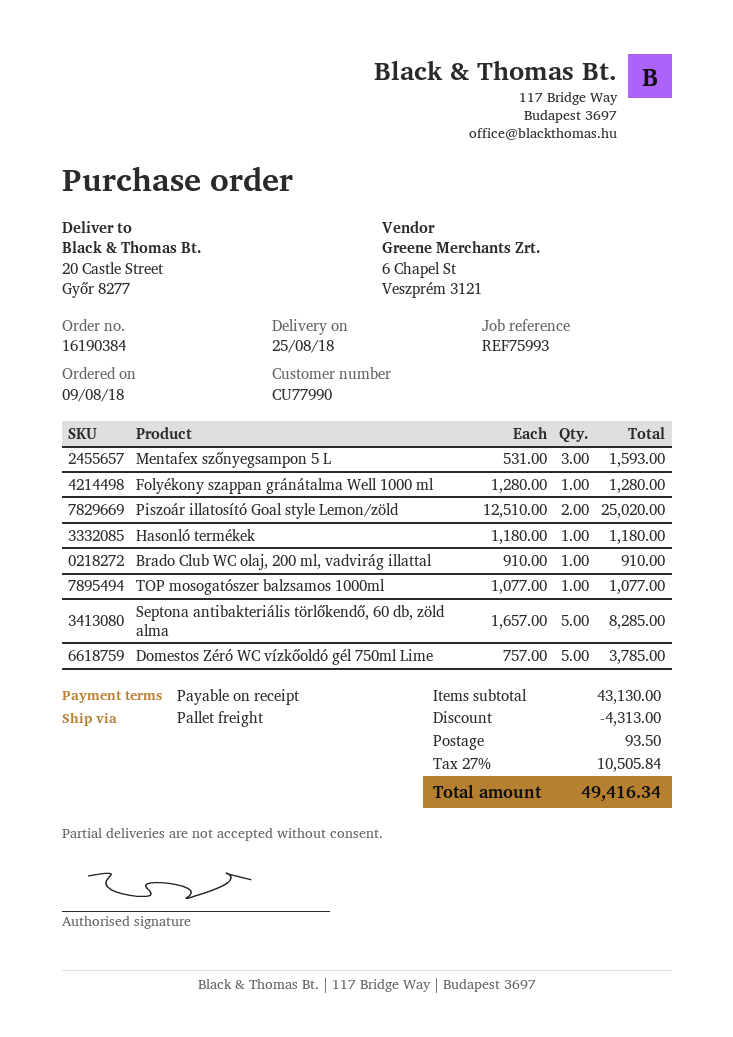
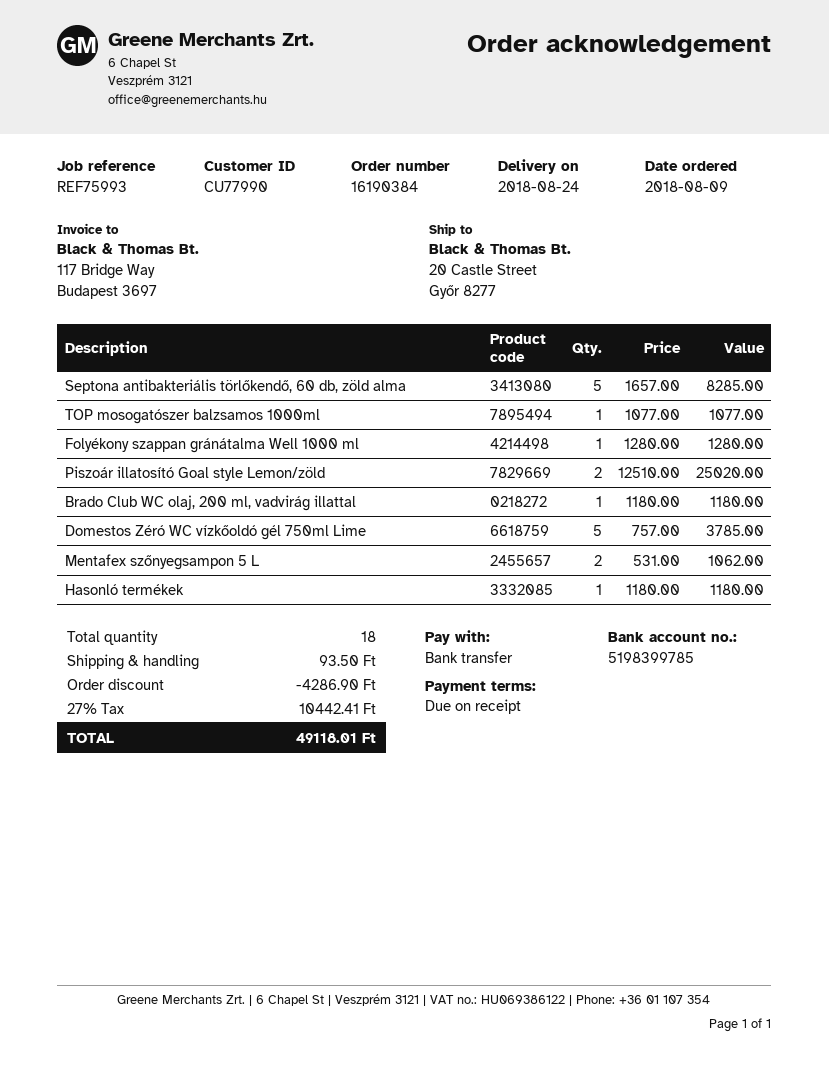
delivery date: 2018-08-25 -> 2018-08-24
Mentafex szőnyegsampon 5 L: 3 x 531.00 = 1593.00 -> 2 x 531.00 = 1062.00
Brado Club WC olaj, 200 ml, vadvirág illattal: 1 x 910.00 = 910.00 -> 1 x 1180.00 = 1180.00
discount: 4313.00 -> 4286.90
tax: 27% = 10505.84 -> 27% = 10442.41
total: 49416.34 -> 49118.01

